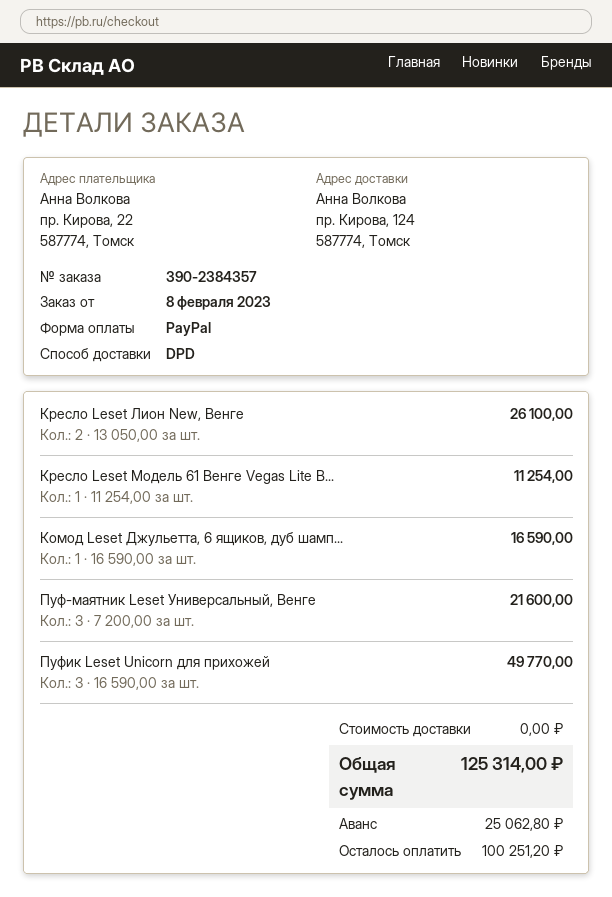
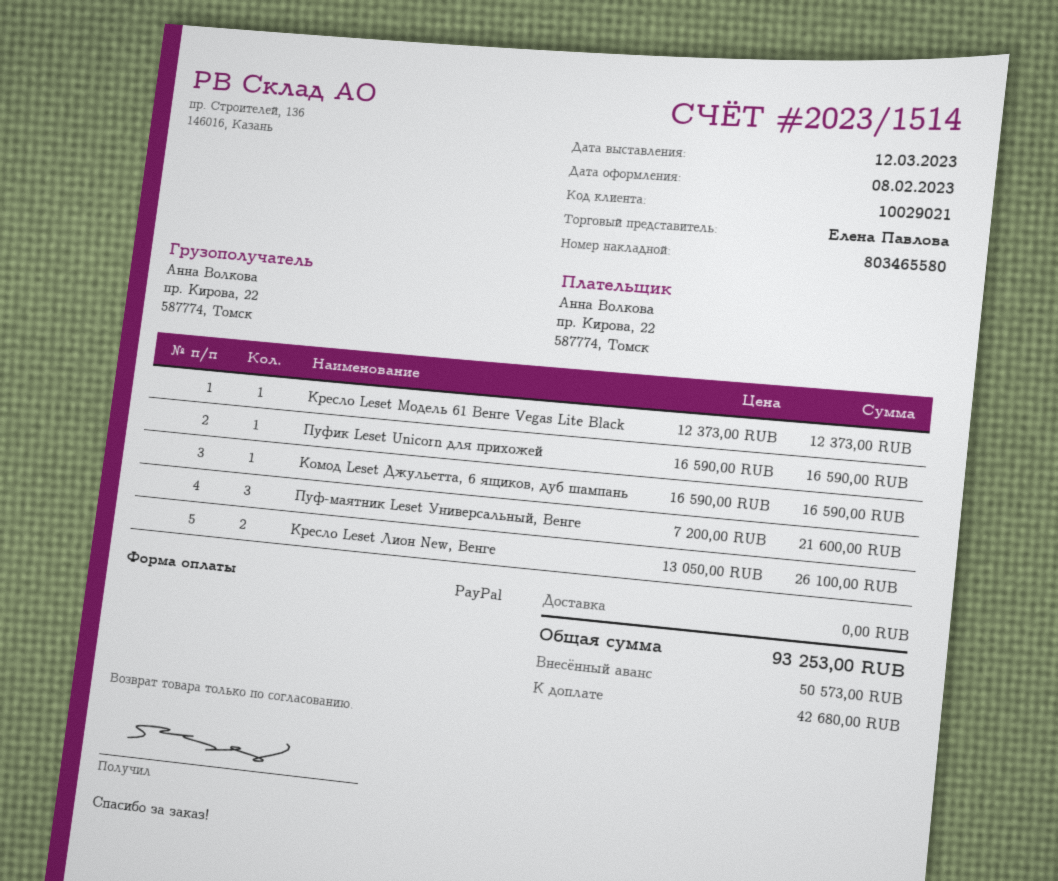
ship to: пр. Кирова, 124, 587774, Томск -> пр. Кирова, 22, 587774, Томск
Кресло Leset Модель 61 Венге Vegas Lite B...: 1 x 11254.00 = 11254.00 -> 1 x 12373.00 = 12373.00
Пуфик Leset Unicorn для прихожей: 3 x 16590.00 = 49770.00 -> 1 x 16590.00 = 16590.00
total: 125314.00 -> 93253.00
deposit: 25062.80 -> 50573.00
balance: 100251.20 -> 42680.00

